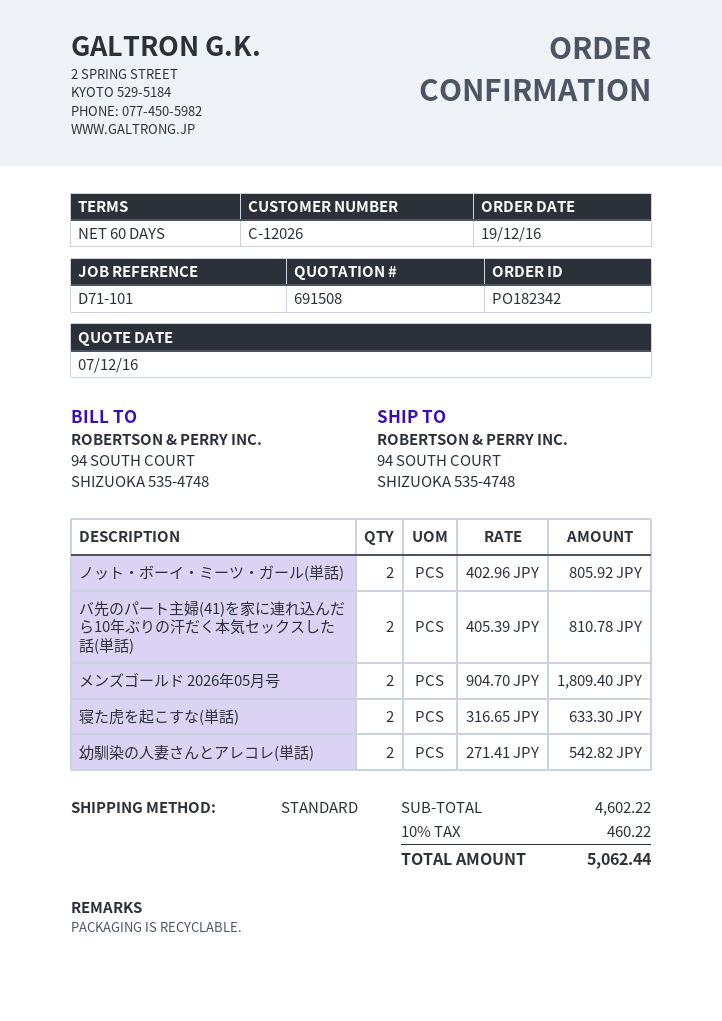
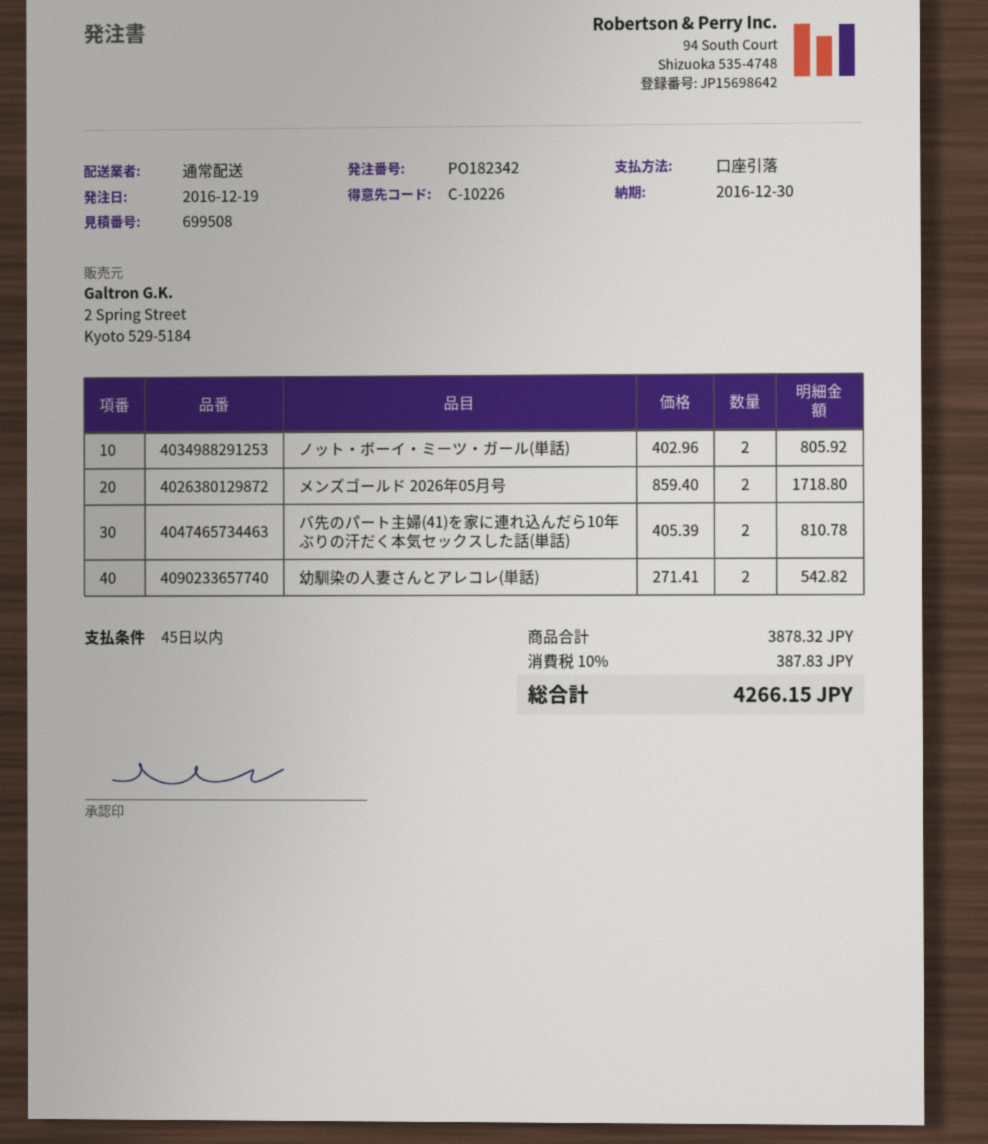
quote number: 691508 -> 699508
payment terms: 60 days -> 45 days
customer number: C-12026 -> C-10226
メンズゴールド 2026年05月号: 2 x 904.70 = 1809.40 -> 2 x 859.40 = 1718.80
寝た虎を起こすな(単話): 2 x 316.65 = 633.30 -> none
subtotal: 4602.22 -> 3878.32
tax: 10% = 460.22 -> 10% = 387.83
total: 5062.44 -> 4266.15

